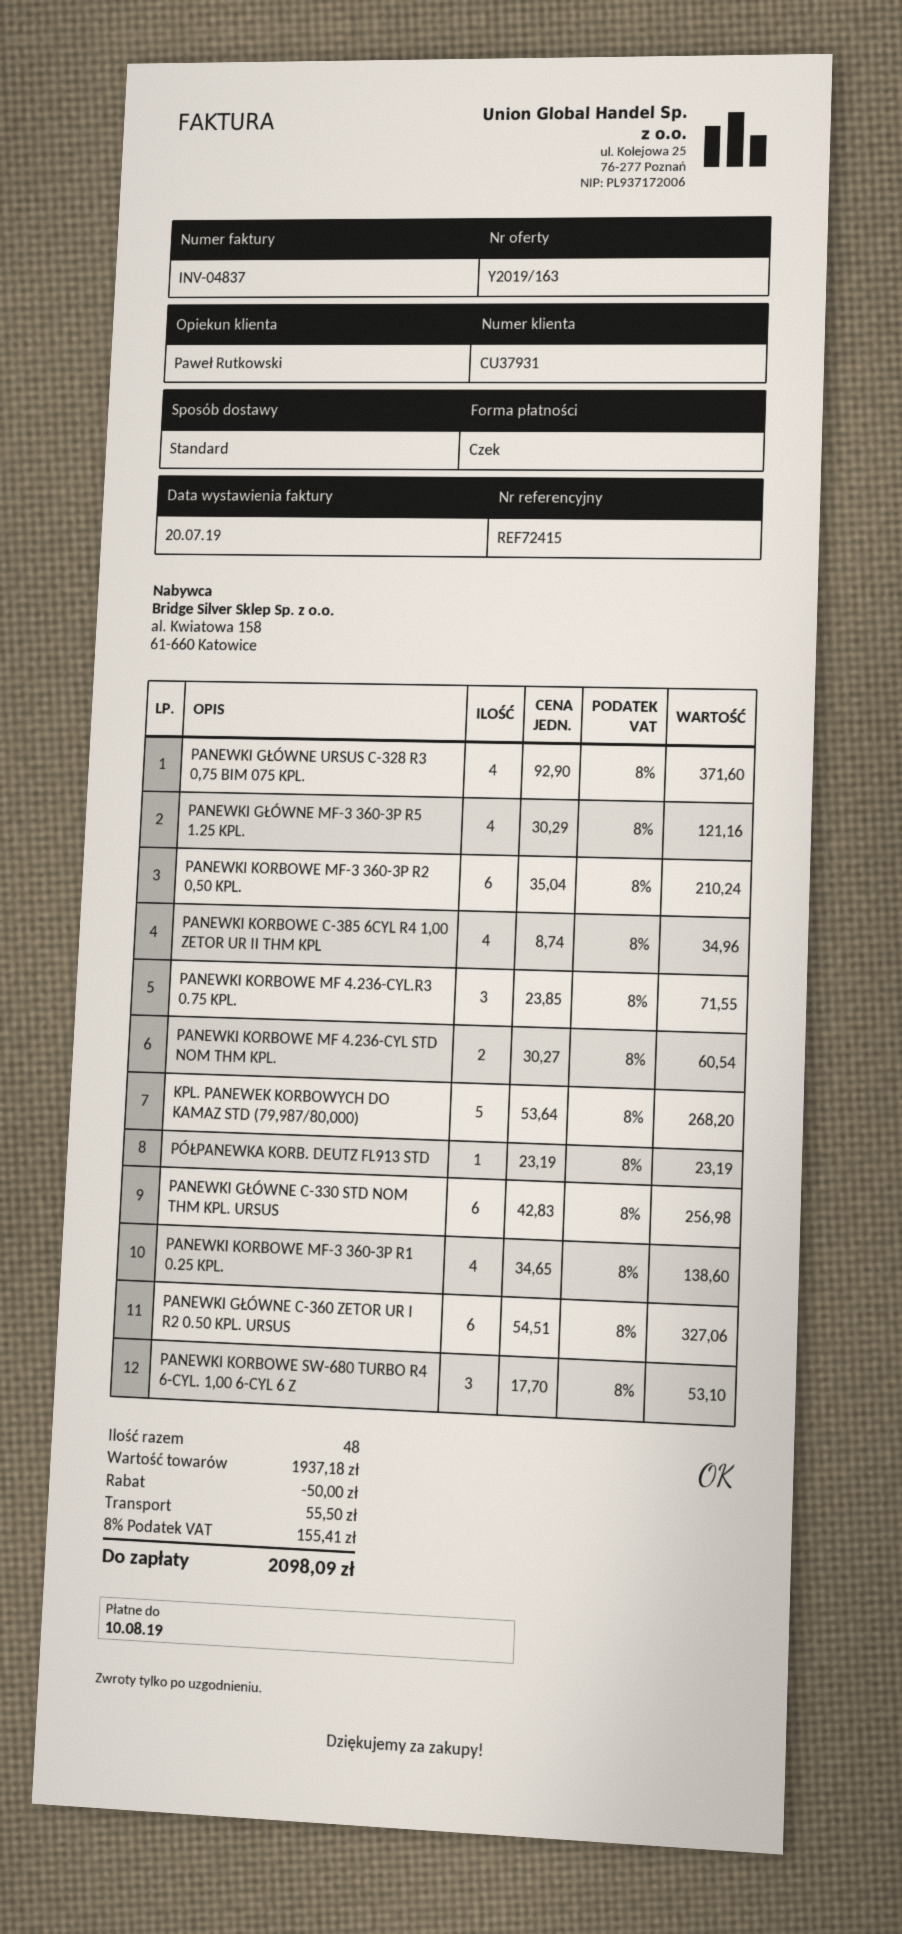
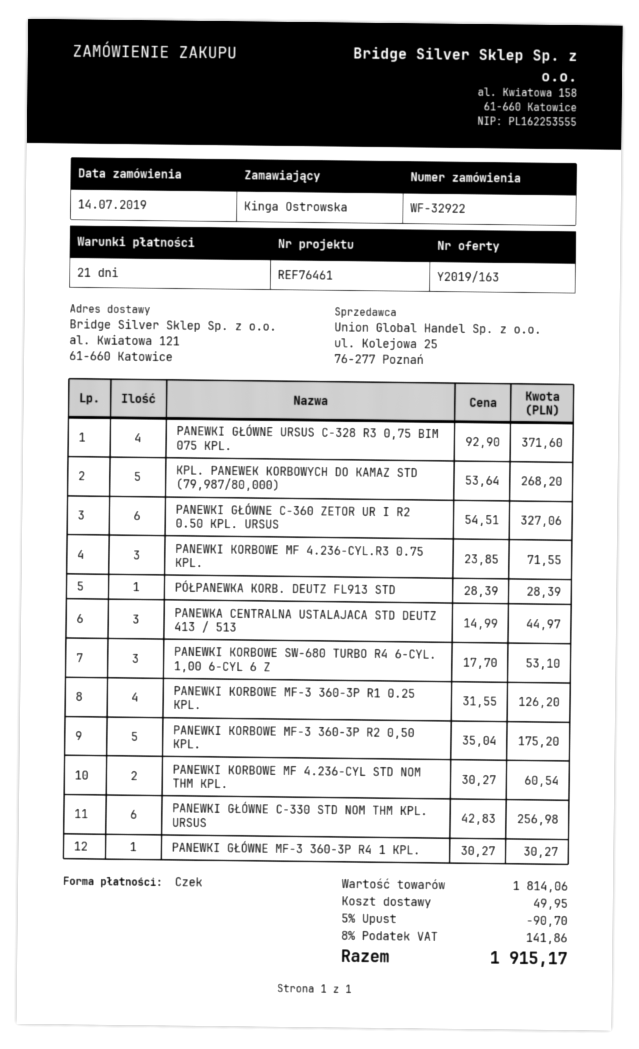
reference: REF72415 -> REF76461
PANEWKI GŁÓWNE MF-3 360-3P R5 1.25 KPL.: 4 x 30.29 = 121.16 -> none
PANEWKI KORBOWE MF-3 360-3P R2 0,50 KPL.: 6 x 35.04 = 210.24 -> 5 x 35.04 = 175.20
PANEWKI KORBOWE C-385 6CYL R4 1,00 ZETOR UR II THM KPL: 4 x 8.74 = 34.96 -> none
PÓŁPANEWKA KORB. DEUTZ FL913 STD: 1 x 23.19 = 23.19 -> 1 x 28.39 = 28.39
PANEWKI KORBOWE MF-3 360-3P R1 0.25 KPL.: 4 x 34.65 = 138.60 -> 4 x 31.55 = 126.20
PANEWKA CENTRALNA USTALAJACA STD DEUTZ 413 / 513: none -> 3 x 14.99 = 44.97
PANEWKI GŁÓWNE MF-3 360-3P R4 1 KPL.: none -> 1 x 30.27 = 30.27
subtotal: 1937.18 -> 1814.06
discount: 50.00 -> 90.70
shipping: 55.50 -> 49.95
tax: 8% = 155.41 -> 8% = 141.86
total: 2098.09 -> 1915.17

